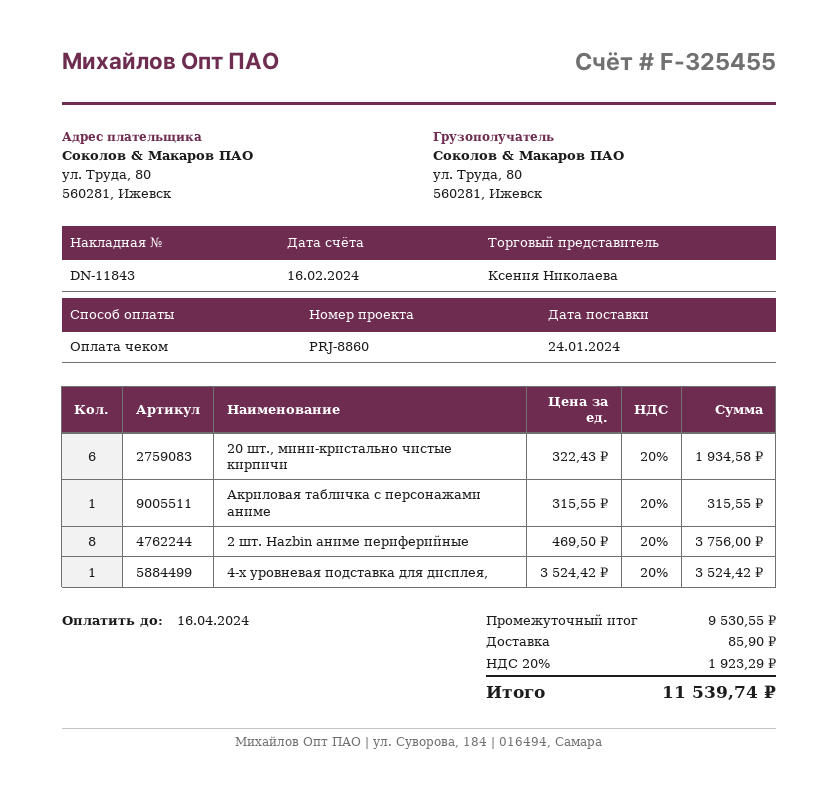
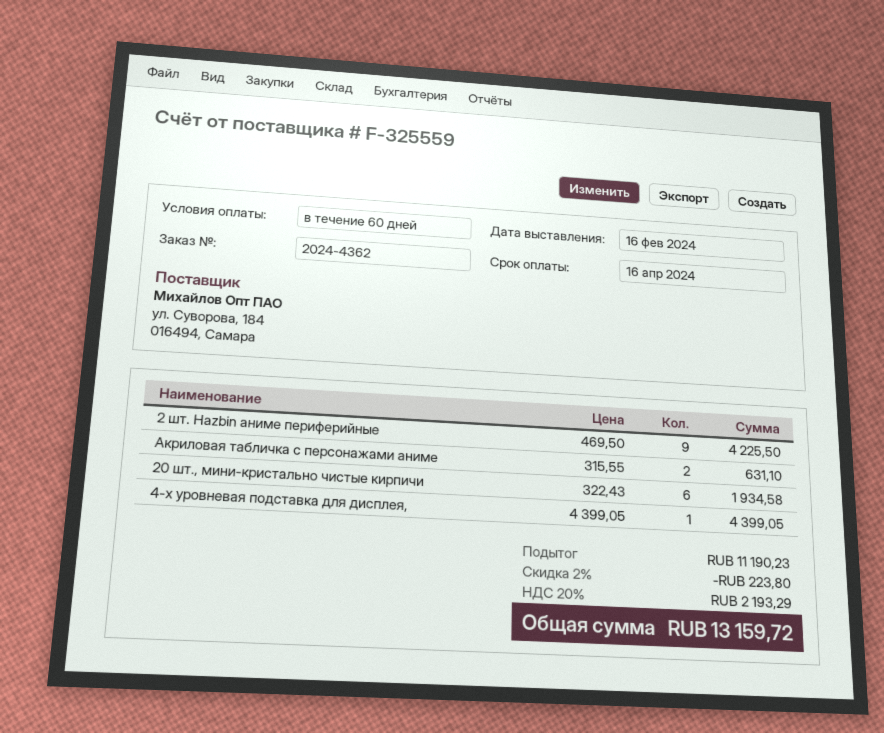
invoice number: F-325455 -> F-325559
Акриловая табличка с персонажами аниме: 1 x 315.55 = 315.55 -> 2 x 315.55 = 631.10
2 шт. Hazbin аниме периферийные: 8 x 469.50 = 3756.00 -> 9 x 469.50 = 4225.50
4-х уровневая подставка для дисплея,: 1 x 3524.42 = 3524.42 -> 1 x 4399.05 = 4399.05
subtotal: 9530.55 -> 11190.23
discount: none -> 2% = 223.80
shipping: 85.90 -> none
tax: 20% = 1923.29 -> 20% = 2193.29
total: 11539.74 -> 13159.72

